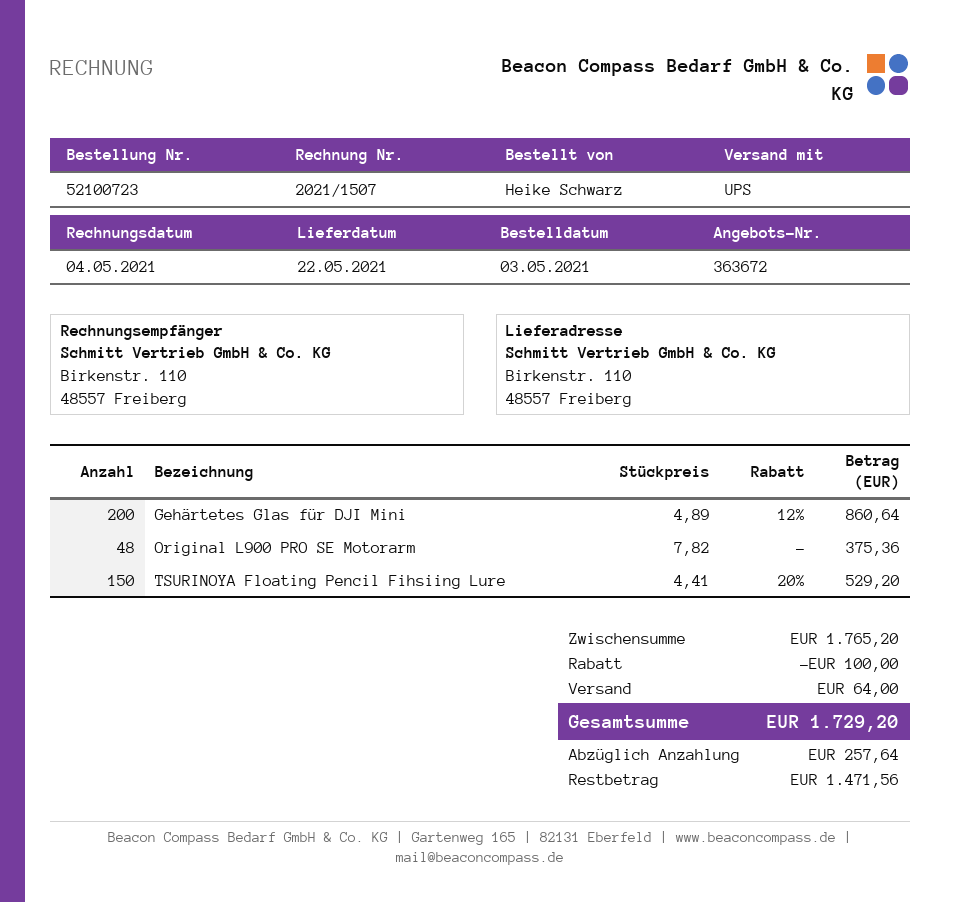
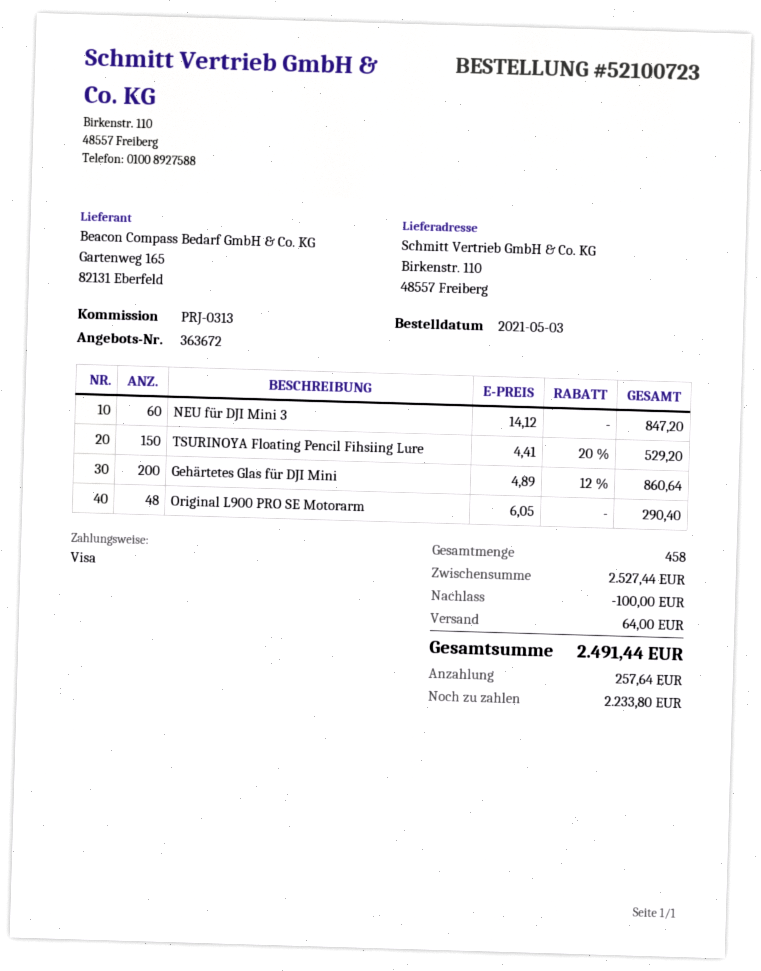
Original L900 PRO SE Motorarm: 48 x 7.82 = 375.36 -> 48 x 6.05 = 290.40
NEU für DJI Mini 3: none -> 60 x 14.12 = 847.20
subtotal: 1765.20 -> 2527.44
total: 1729.20 -> 2491.44
balance: 1471.56 -> 2233.80

